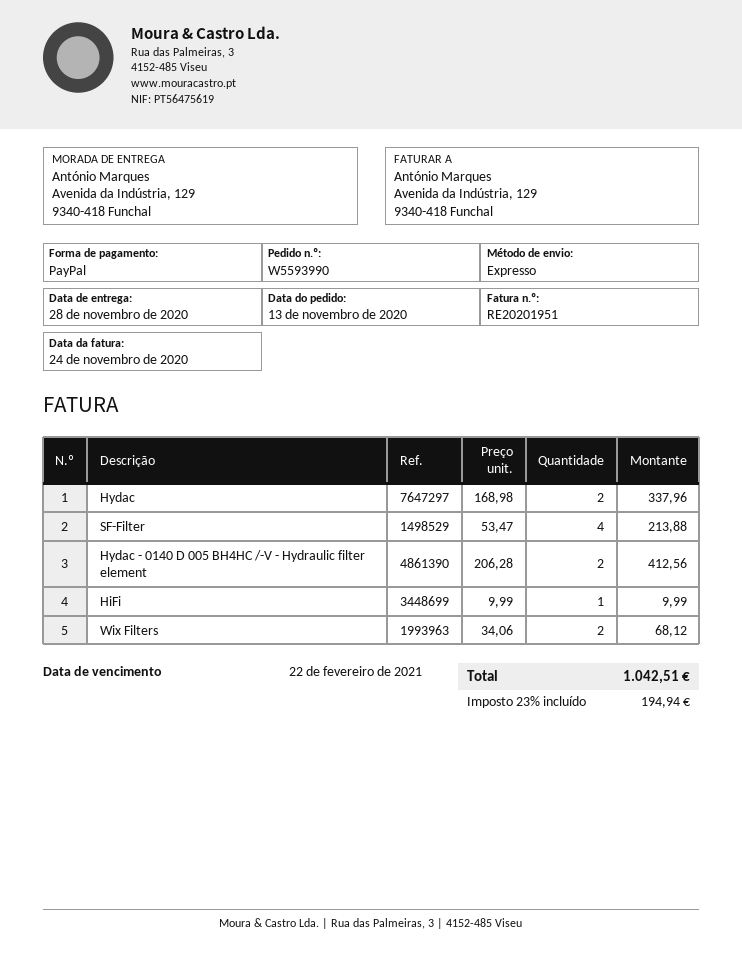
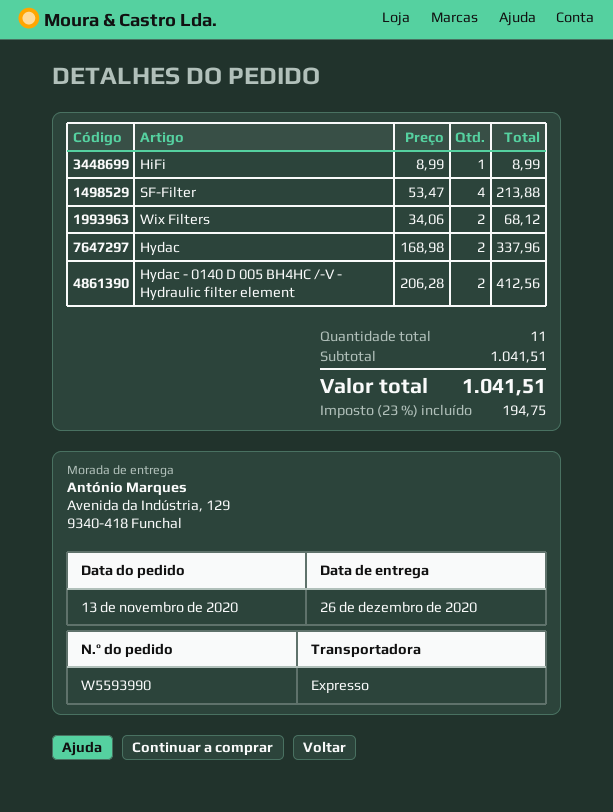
delivery date: 2020-11-28 -> 2020-12-26
HiFi: 1 x 9.99 = 9.99 -> 1 x 8.99 = 8.99
tax: 23% = 194.94 -> 23% = 194.75
total: 1042.51 -> 1041.51

